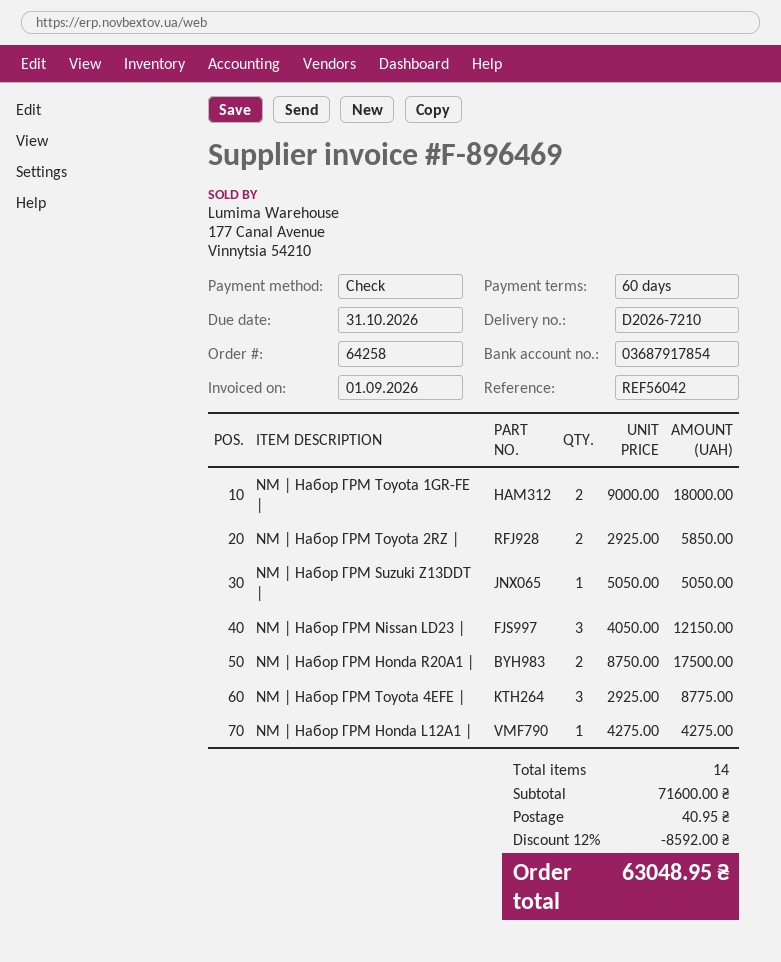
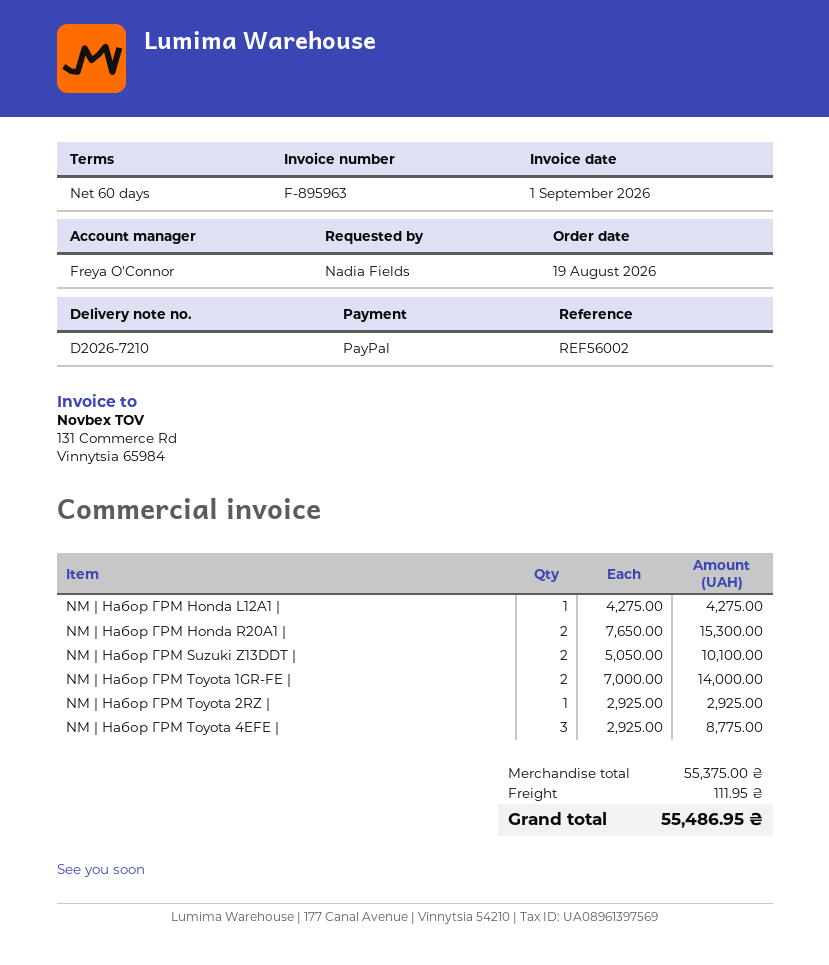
invoice number: F-896469 -> F-895963
reference: REF56042 -> REF56002
payment method: cheque -> PayPal
NM | Набор ГРМ Toyota 1GR-FE |: 2 x 9000.00 = 18000.00 -> 2 x 7000.00 = 14000.00
NM | Набор ГРМ Toyota 2RZ |: 2 x 2925.00 = 5850.00 -> 1 x 2925.00 = 2925.00
NM | Набор ГРМ Suzuki Z13DDT |: 1 x 5050.00 = 5050.00 -> 2 x 5050.00 = 10100.00
NM | Набор ГРМ Nissan LD23 |: 3 x 4050.00 = 12150.00 -> none
NM | Набор ГРМ Honda R20A1 |: 2 x 8750.00 = 17500.00 -> 2 x 7650.00 = 15300.00
subtotal: 71600.00 -> 55375.00
discount: 12% = 8592.00 -> none
shipping: 40.95 -> 111.95
total: 63048.95 -> 55486.95

